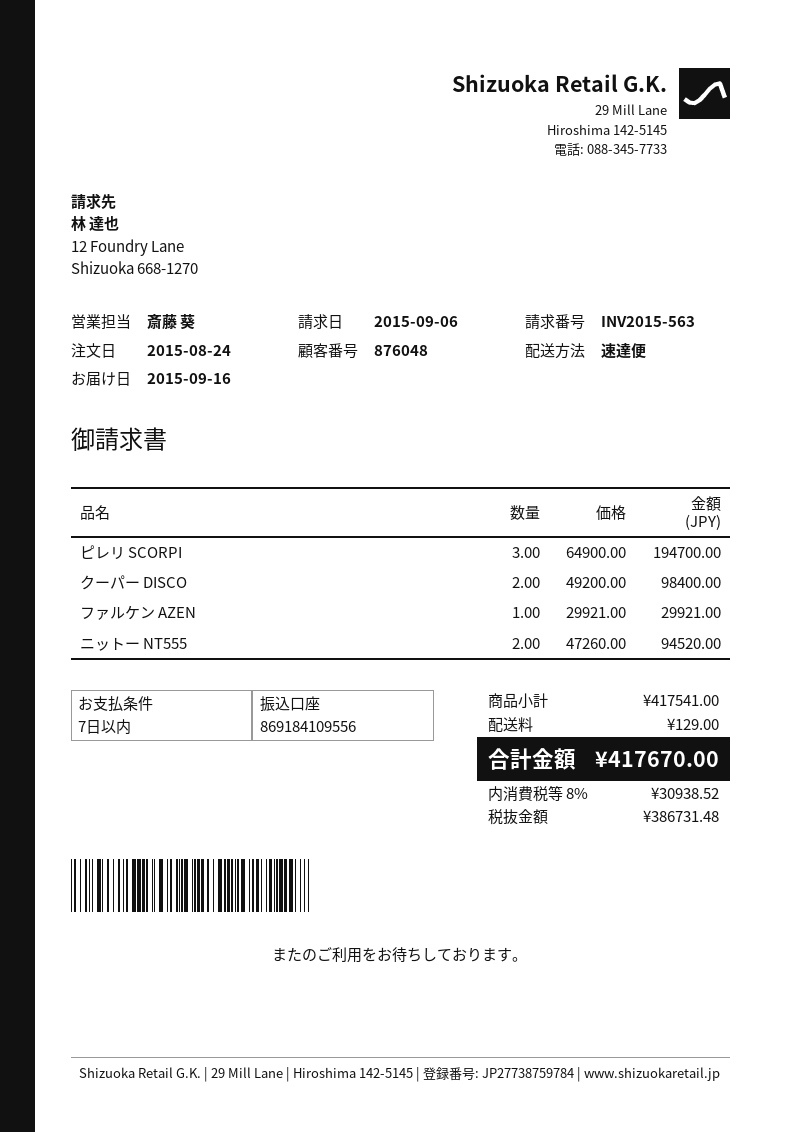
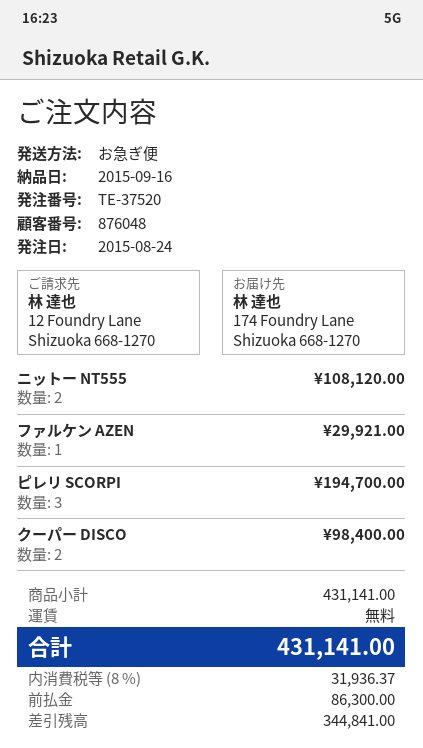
ニットー NT555: 2 for 94520.00 -> 2 for 108120.00
subtotal: 417541.00 -> 431141.00
shipping: 129.00 -> 0.00
tax: 8% = 30938.52 -> 8% = 31936.37
total: 417670.00 -> 431141.00

